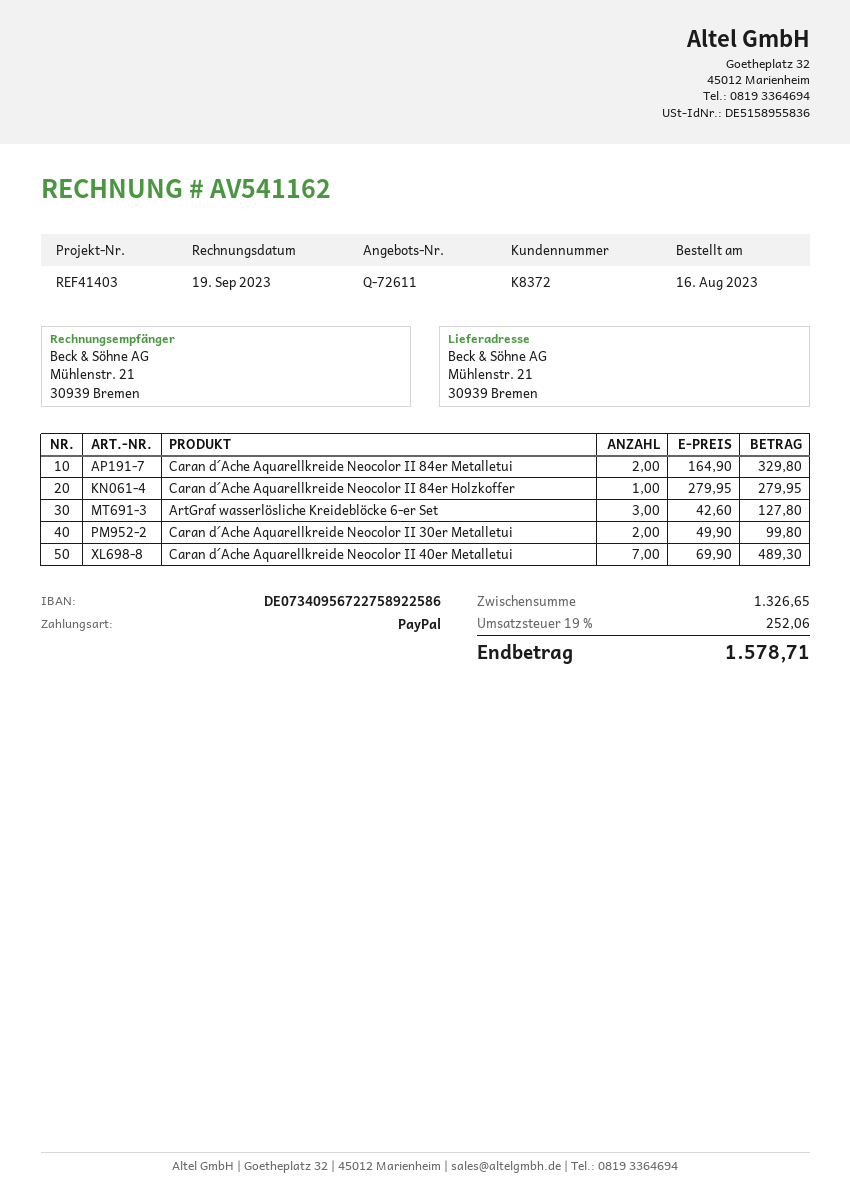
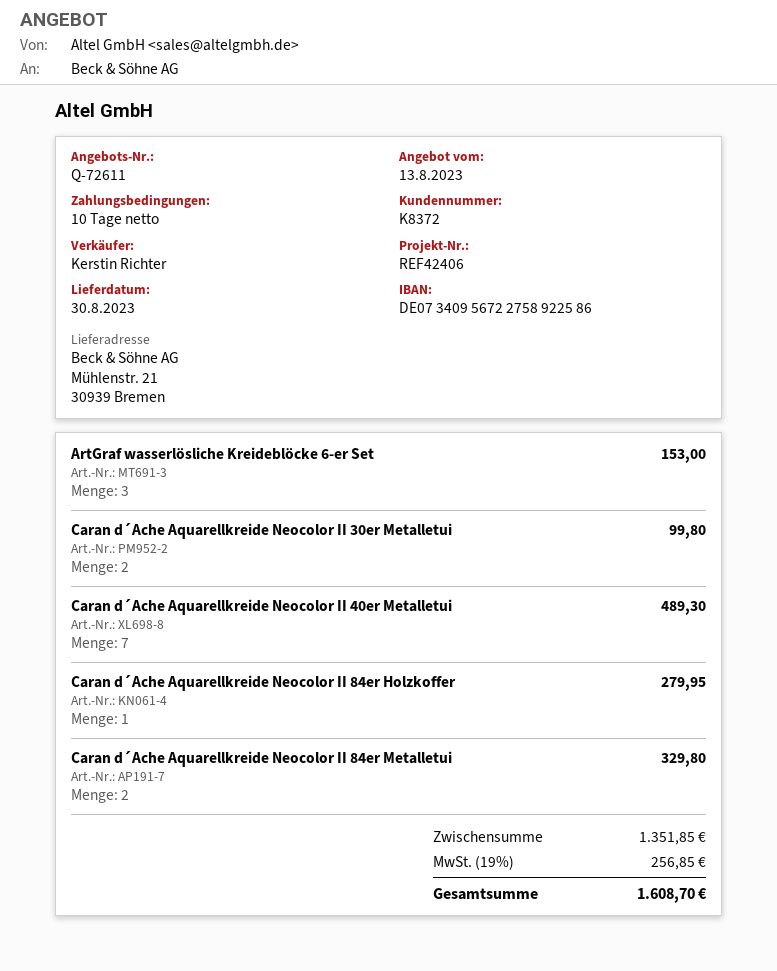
reference: REF41403 -> REF42406
ArtGraf wasserlösliche Kreideblöcke 6-er Set: 3 for 127.80 -> 3 for 153.00
subtotal: 1326.65 -> 1351.85
tax: 19% = 252.06 -> 19% = 256.85
total: 1578.71 -> 1608.70

